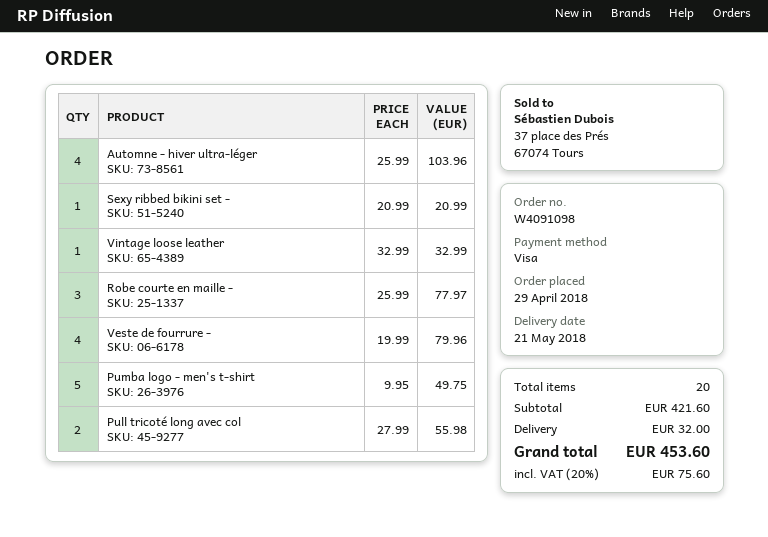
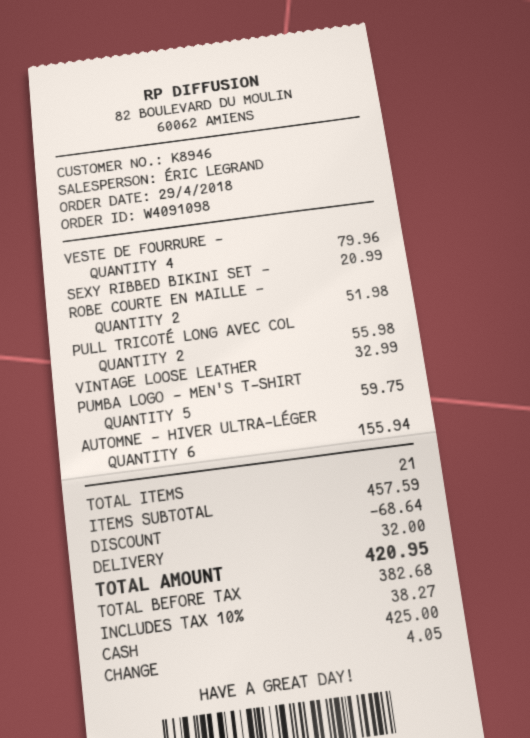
payment method: Visa -> cash
Automne - hiver ultra-léger: 4 for 103.96 -> 6 for 155.94
Robe courte en maille -: 3 for 77.97 -> 2 for 51.98
Pumba logo - men's t-shirt: 5 for 49.75 -> 5 for 59.75
total quantity: 20 -> 21
subtotal: 421.60 -> 457.59
discount: none -> 68.64
tax: 20% = 75.60 -> 10% = 38.27
total: 453.60 -> 420.95

